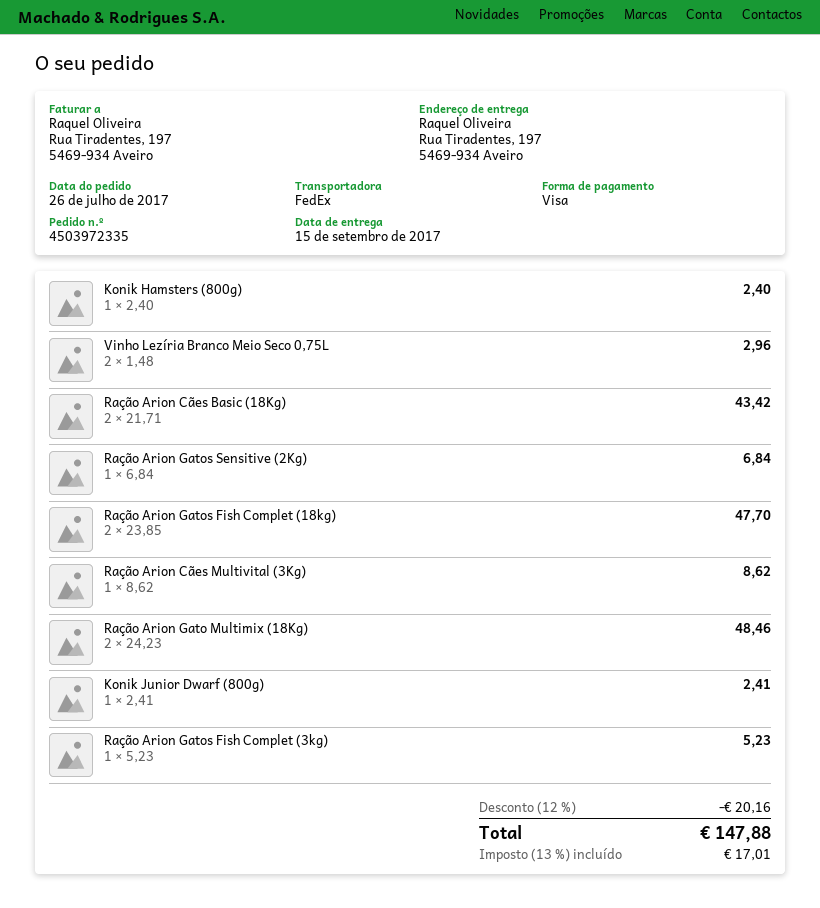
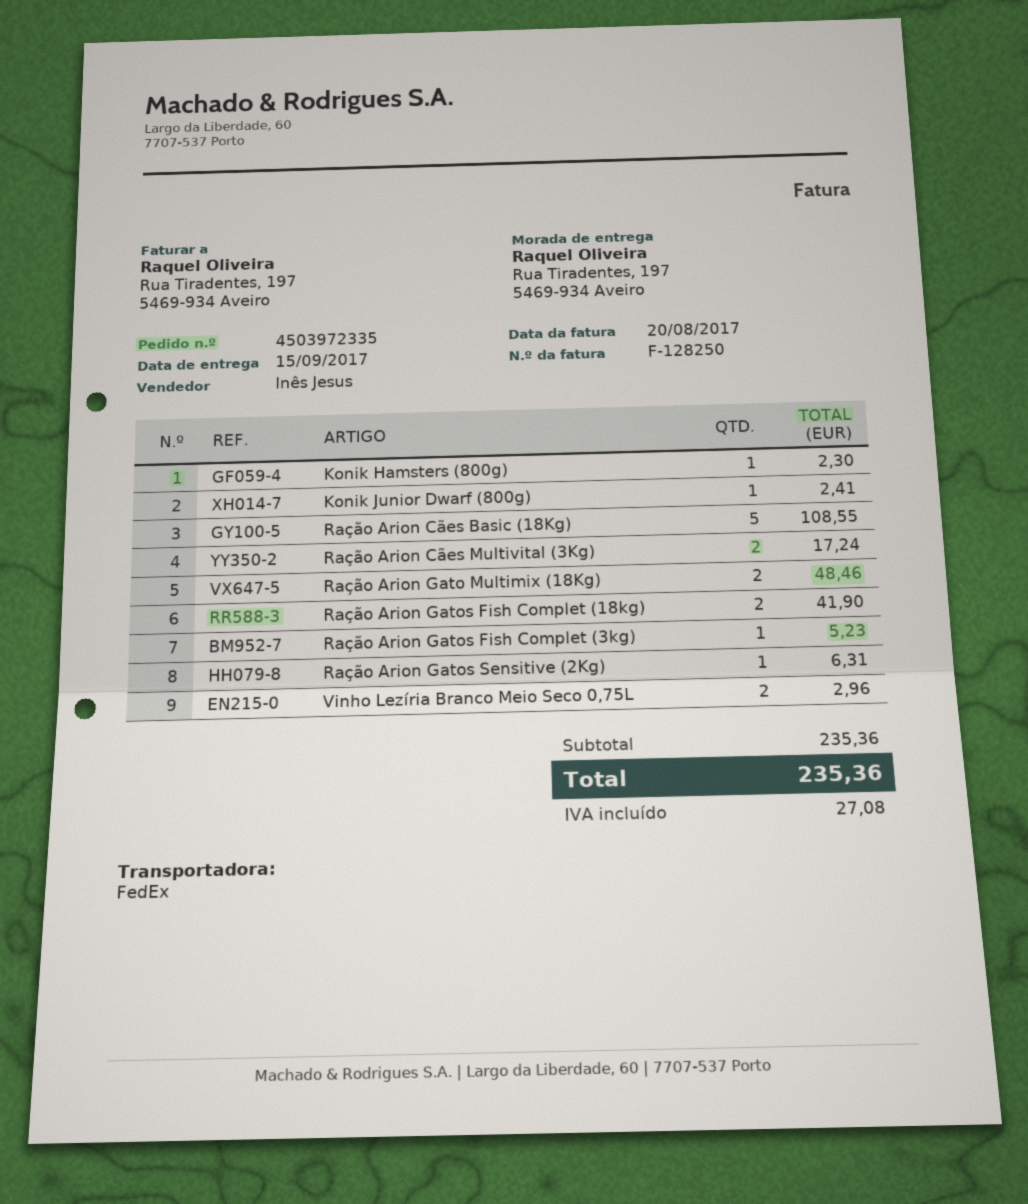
Konik Hamsters (800g): 1 for 2.40 -> 1 for 2.30
Ração Arion Cães Basic (18Kg): 2 for 43.42 -> 5 for 108.55
Ração Arion Gatos Sensitive (2Kg): 1 for 6.84 -> 1 for 6.31
Ração Arion Gatos Fish Complet (18kg): 2 for 47.70 -> 2 for 41.90
Ração Arion Cães Multivital (3Kg): 1 for 8.62 -> 2 for 17.24
discount: 12% = 20.16 -> none
tax: 17.01 -> 27.08
total: 147.88 -> 235.36

